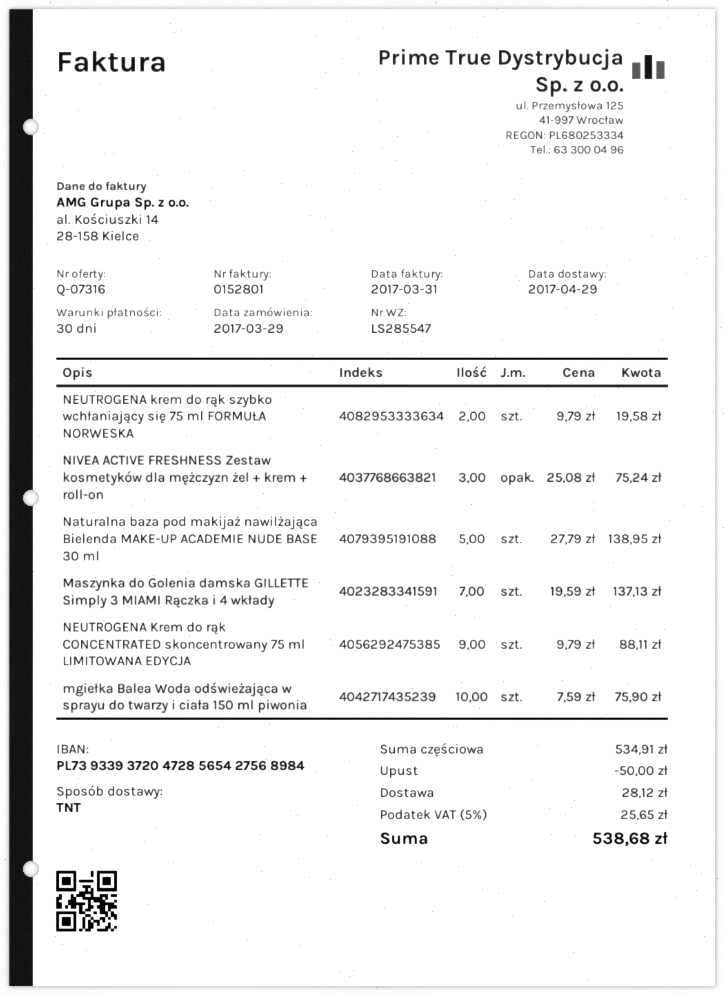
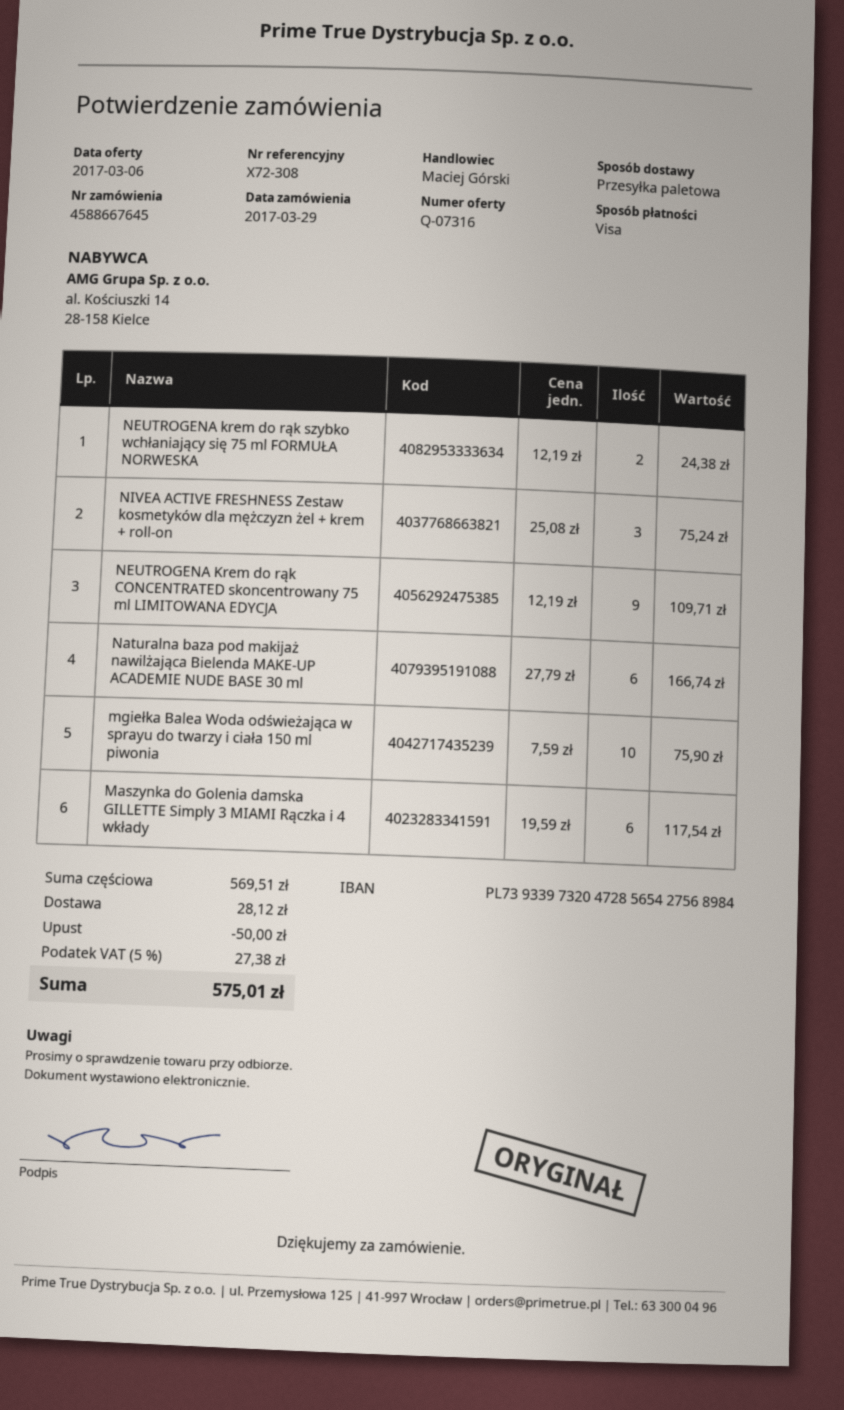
bank account: PL73933937204728565427568984 -> PL73933973204728565427568984
shipping method: TNT -> pallet freight
NEUTROGENA krem do rąk szybko wchłaniający się 75 ml FORMUŁA NORWESKA: 2 x 9.79 = 19.58 -> 2 x 12.19 = 24.38
Naturalna baza pod makijaż nawilżająca Bielenda MAKE-UP ACADEMIE NUDE BASE 30 ml: 5 x 27.79 = 138.95 -> 6 x 27.79 = 166.74
Maszynka do Golenia damska GILLETTE Simply 3 MIAMI Rączka i 4 wkłady: 7 x 19.59 = 137.13 -> 6 x 19.59 = 117.54
NEUTROGENA Krem do rąk CONCENTRATED skoncentrowany 75 ml LIMITOWANA EDYCJA: 9 x 9.79 = 88.11 -> 9 x 12.19 = 109.71
subtotal: 534.91 -> 569.51
tax: 5% = 25.65 -> 5% = 27.38
total: 538.68 -> 575.01

